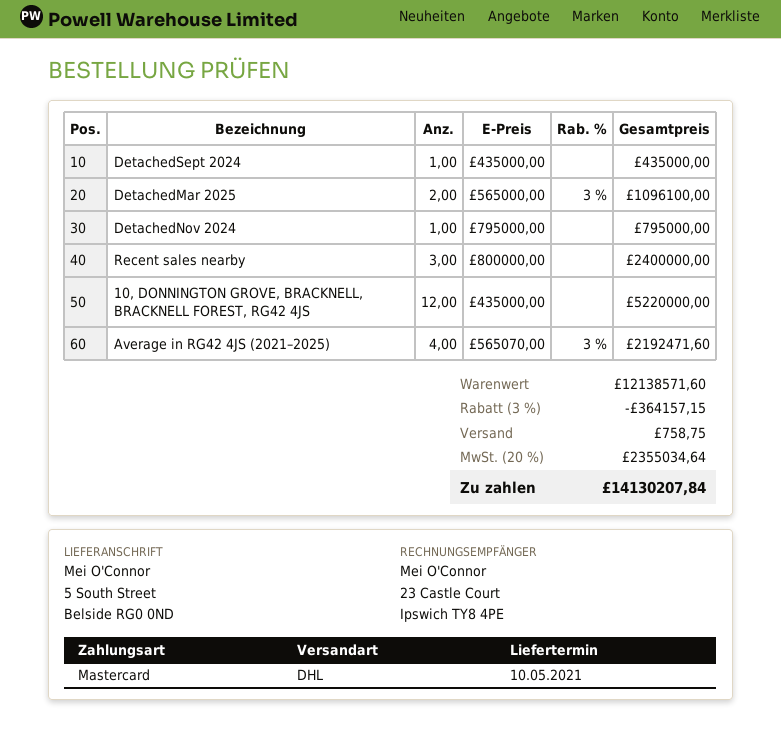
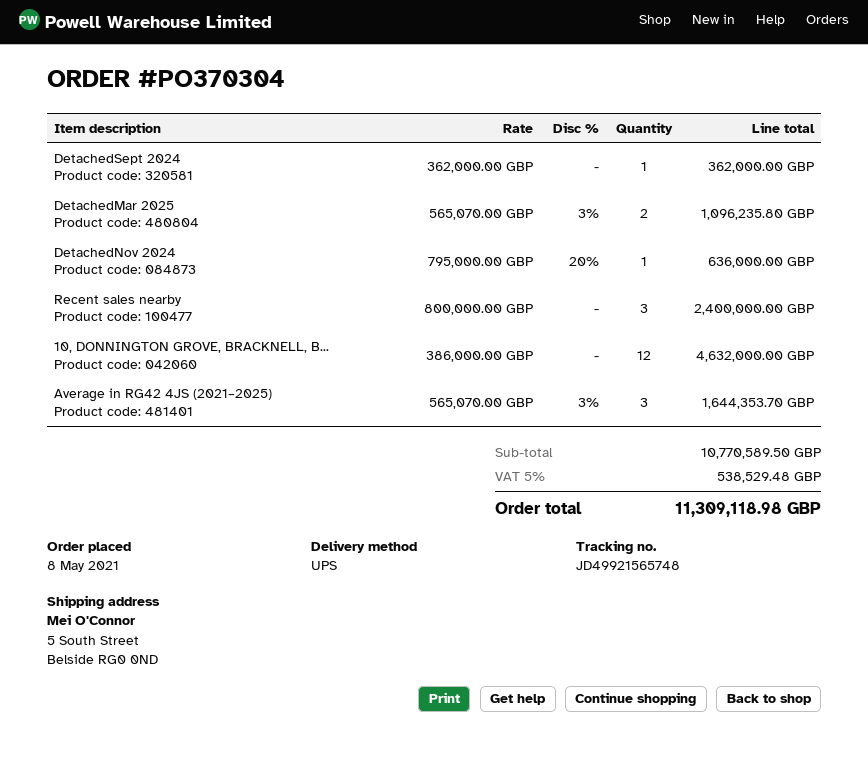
shipping method: DHL -> UPS
DetachedSept 2024: 1 x 435000.00 = 435000.00 -> 1 x 362000.00 = 362000.00
DetachedMar 2025: 2 x 565000.00 - 3% = 1096100.00 -> 2 x 565070.00 - 3% = 1096235.80
DetachedNov 2024: 1 x 795000.00 = 795000.00 -> 1 x 795000.00 - 20% = 636000.00
10, DONNINGTON GROVE, BRACKNELL, BRACKNELL FOREST, RG42 4JS: 12 x 435000.00 = 5220000.00 -> 12 x 386000.00 = 4632000.00
Average in RG42 4JS (2021–2025): 4 x 565070.00 - 3% = 2192471.60 -> 3 x 565070.00 - 3% = 1644353.70
subtotal: 12138571.60 -> 10770589.50
discount: 3% = 364157.15 -> none
shipping: 758.75 -> none
tax: 20% = 2355034.64 -> 5% = 538529.48
total: 14130207.84 -> 11309118.98

